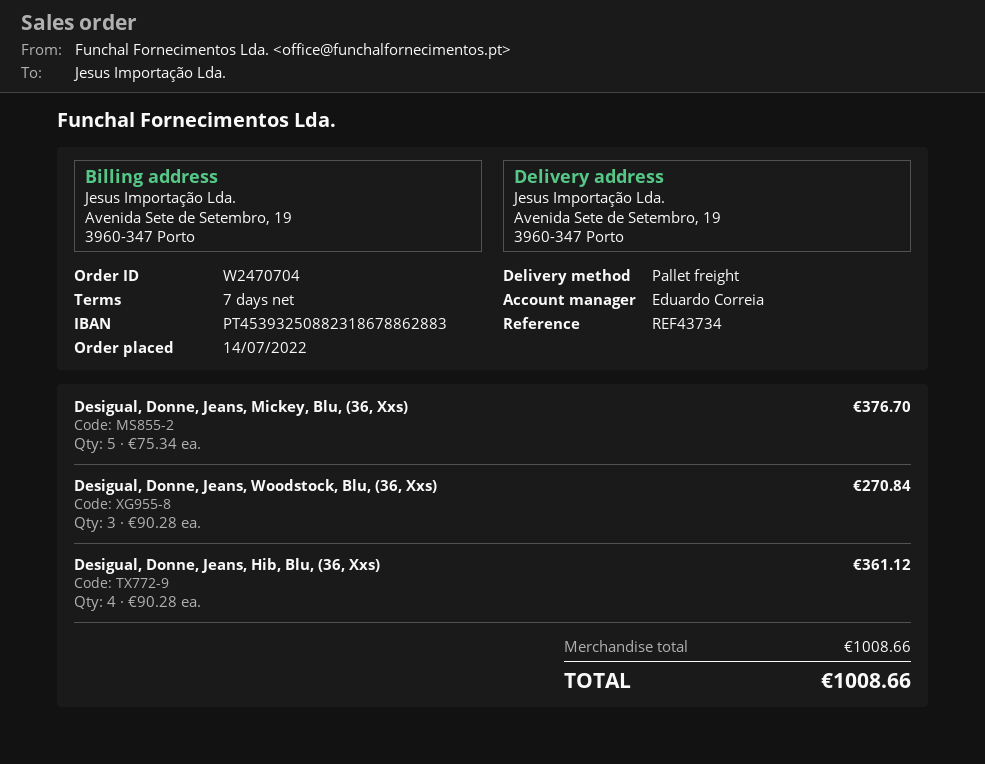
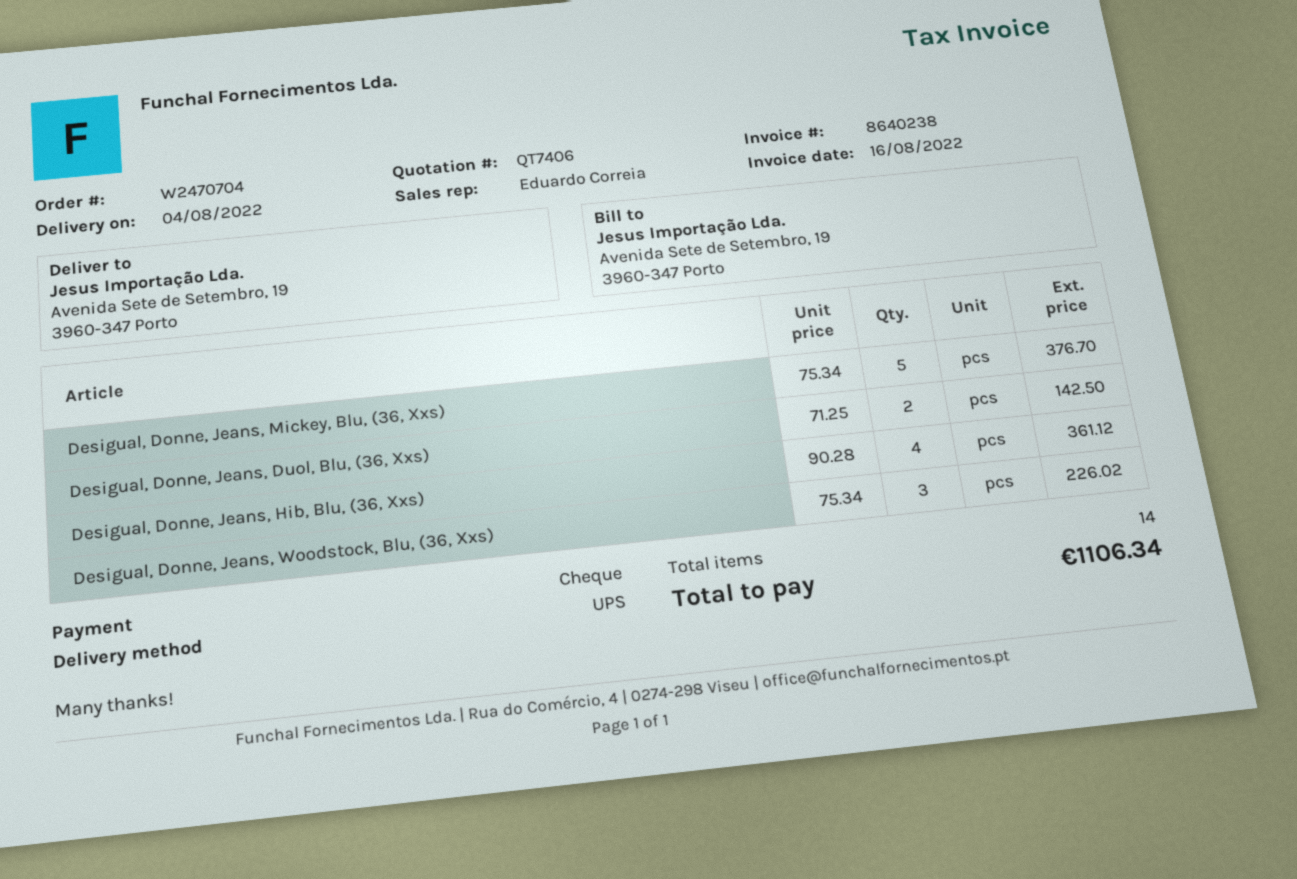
shipping method: pallet freight -> UPS
Desigual, Donne, Jeans, Woodstock, Blu, (36, Xxs): 3 x 90.28 = 270.84 -> 3 x 75.34 = 226.02
Desigual, Donne, Jeans, Duol, Blu, (36, Xxs): none -> 2 x 71.25 = 142.50
total: 1008.66 -> 1106.34

